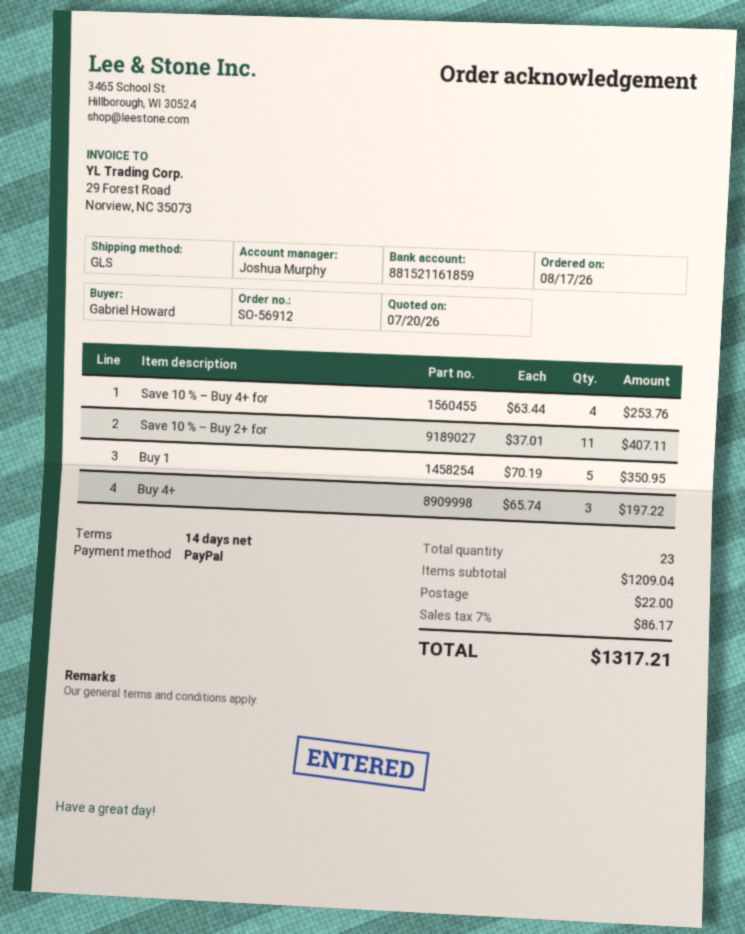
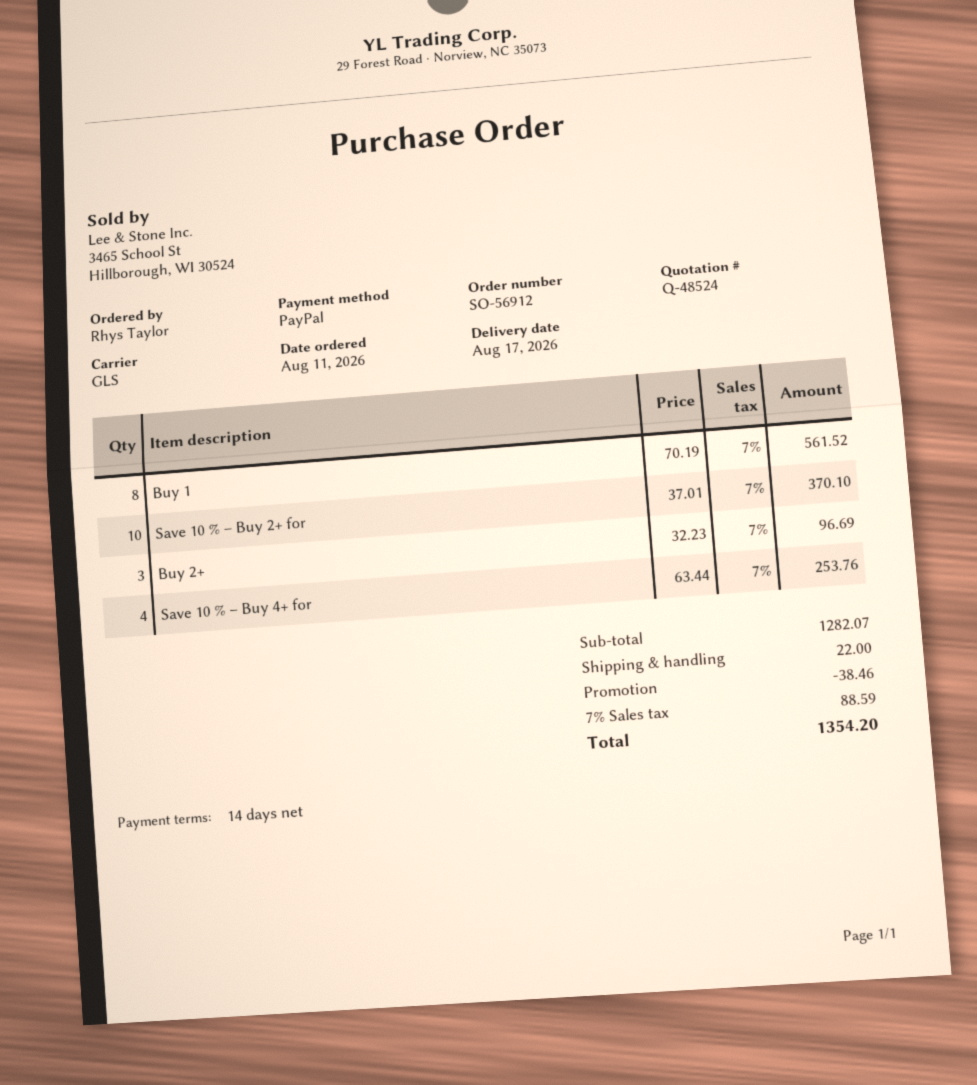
order date: 2026-08-17 -> 2026-08-11
ordered by: Gabriel Howard -> Rhys Taylor
Save 10 % – Buy 2+ for: 11 x 37.01 = 407.11 -> 10 x 37.01 = 370.10
Buy 1: 5 x 70.19 = 350.95 -> 8 x 70.19 = 561.52
Buy 4+: 3 x 65.74 = 197.22 -> none
Buy 2+: none -> 3 x 32.23 = 96.69
subtotal: 1209.04 -> 1282.07
discount: none -> 38.46
tax: 7% = 86.17 -> 7% = 88.59
total: 1317.21 -> 1354.20

